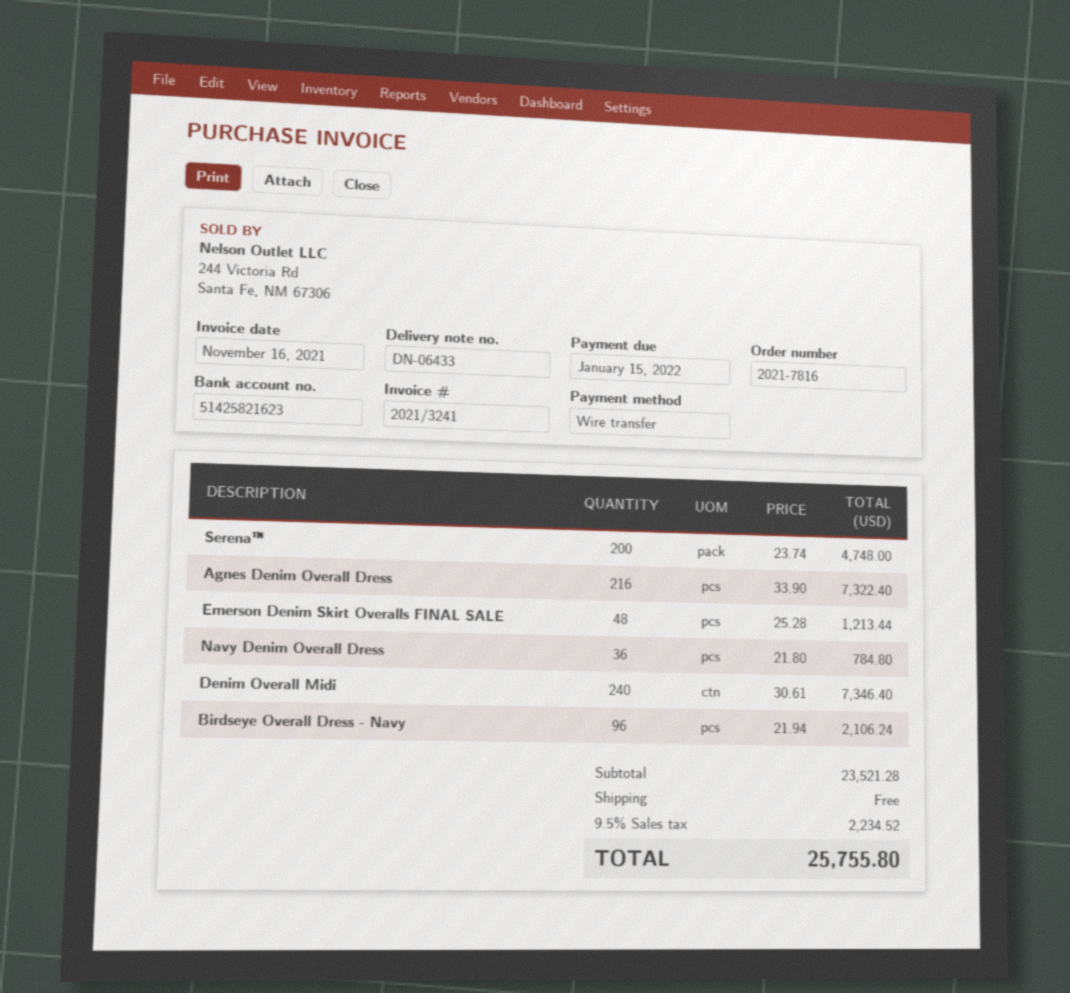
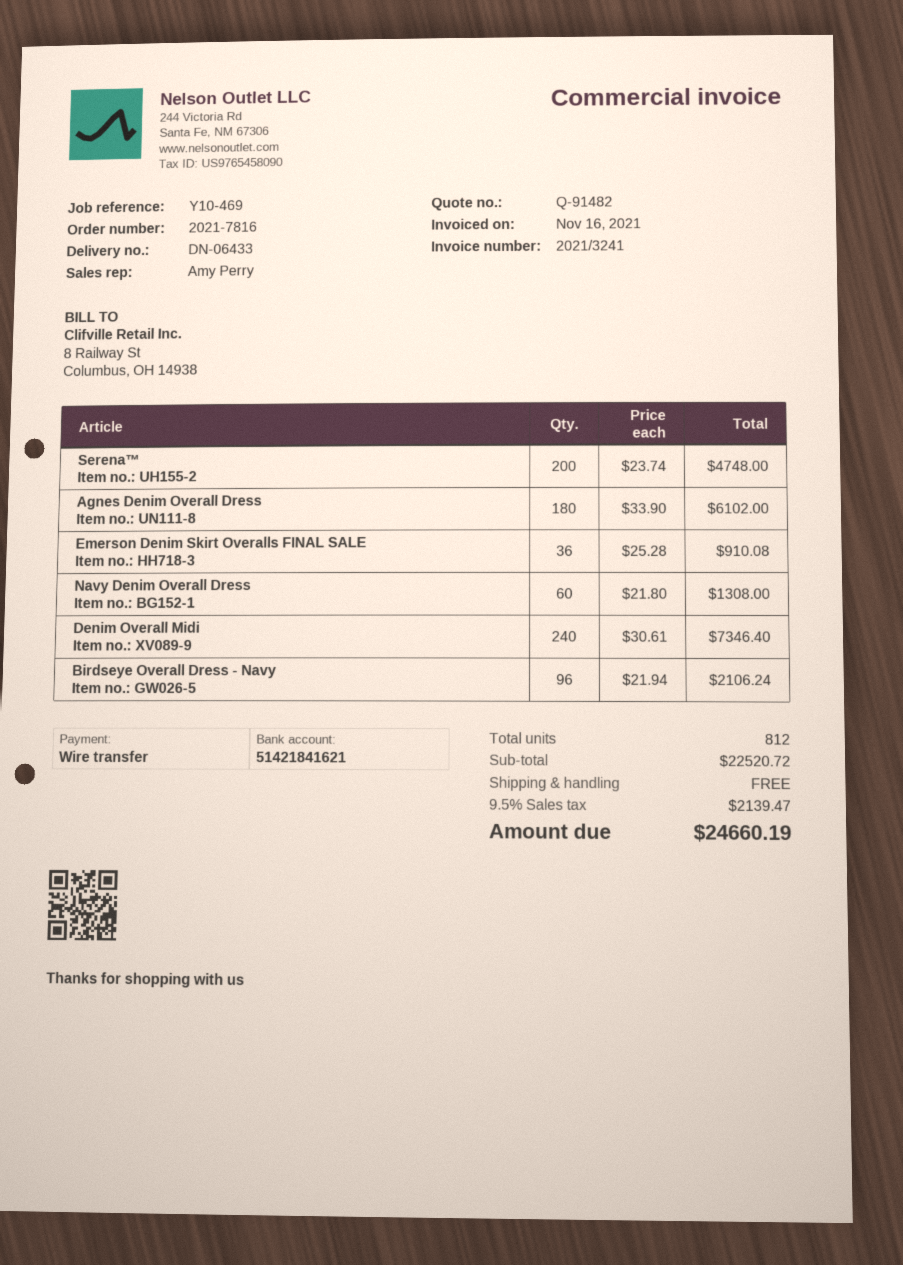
bank account: 51425821623 -> 51421841621
Agnes Denim Overall Dress: 216 x 33.90 = 7322.40 -> 180 x 33.90 = 6102.00
Emerson Denim Skirt Overalls FINAL SALE: 48 x 25.28 = 1213.44 -> 36 x 25.28 = 910.08
Navy Denim Overall Dress: 36 x 21.80 = 784.80 -> 60 x 21.80 = 1308.00
subtotal: 23521.28 -> 22520.72
tax: 9.5% = 2234.52 -> 9.5% = 2139.47
total: 25755.80 -> 24660.19

